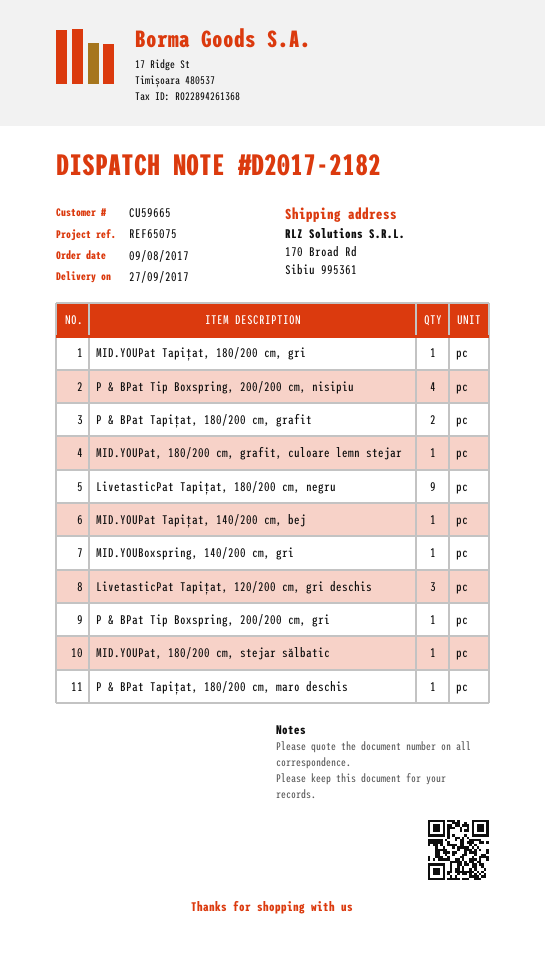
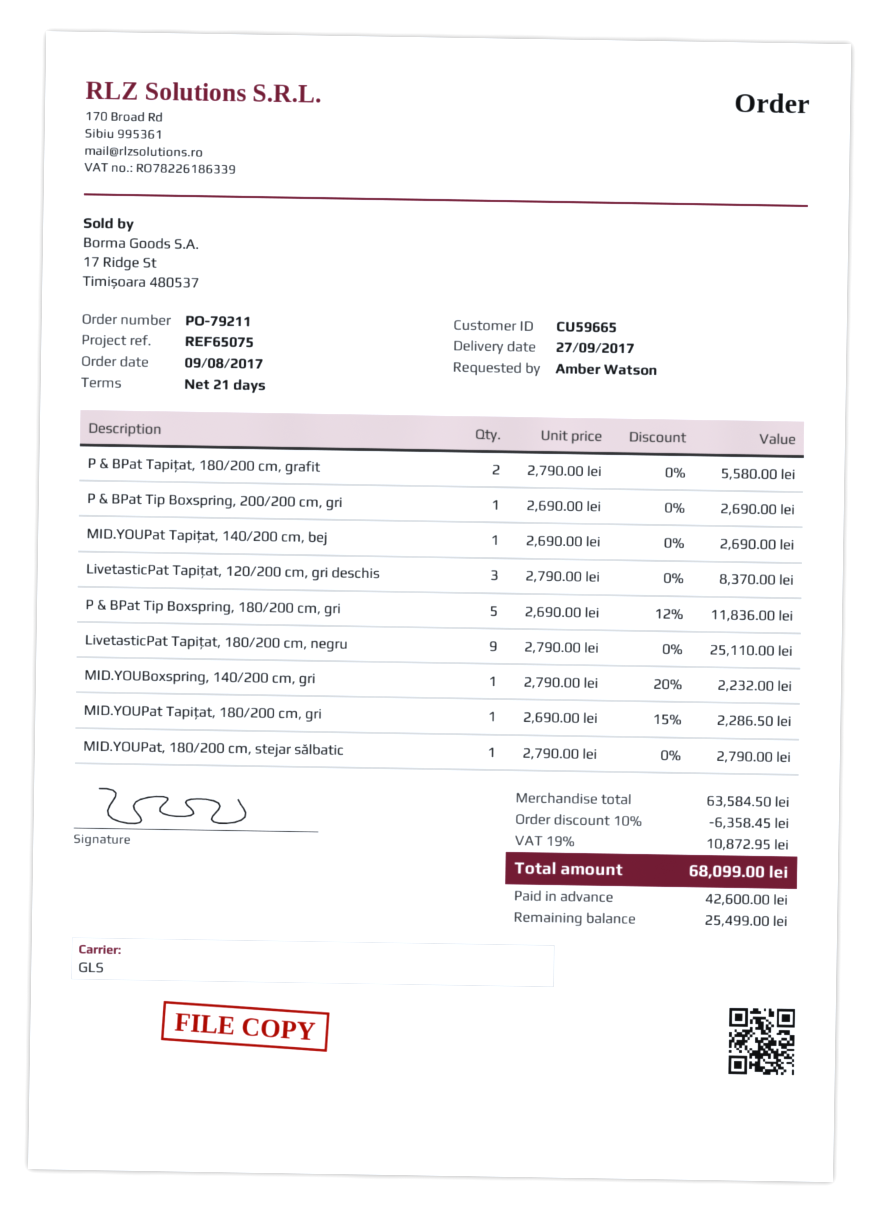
P & BPat Tip Boxspring, 200/200 cm, nisipiu: 4 -> none
MID.YOUPat, 180/200 cm, grafit, culoare lemn stejar: 1 -> none
P & BPat Tapițat, 180/200 cm, maro deschis: 1 -> none
P & BPat Tip Boxspring, 180/200 cm, gri: none -> 5

